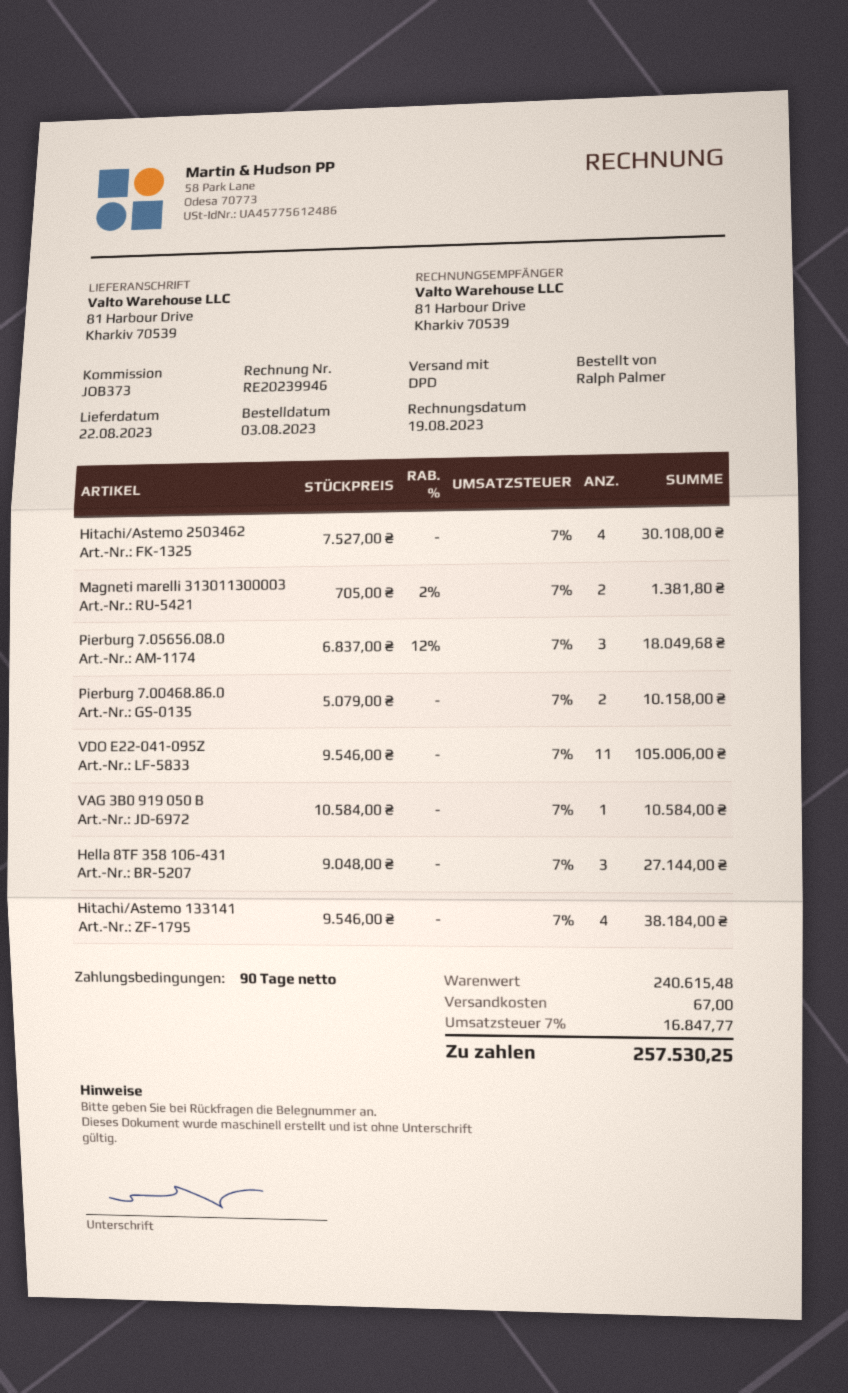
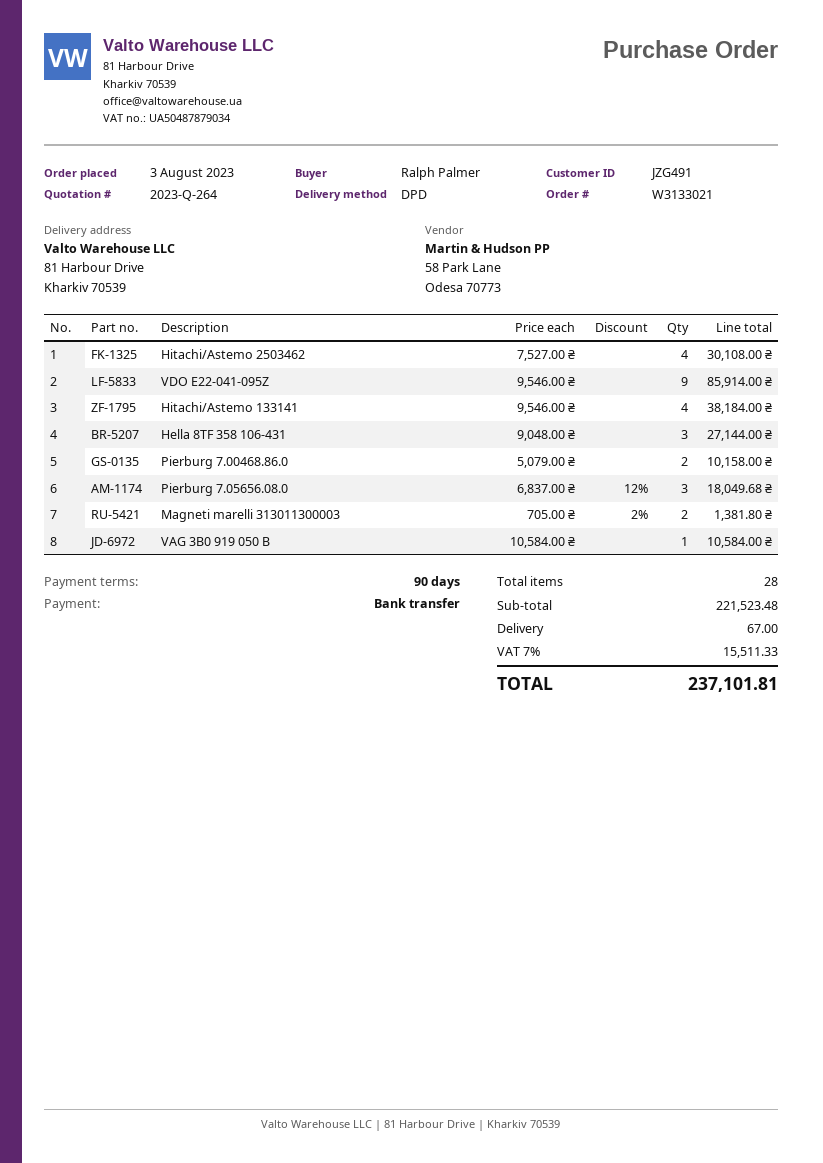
VDO E22-041-095Z: 11 x 9546.00 = 105006.00 -> 9 x 9546.00 = 85914.00
subtotal: 240615.48 -> 221523.48
tax: 7% = 16847.77 -> 7% = 15511.33
total: 257530.25 -> 237101.81

